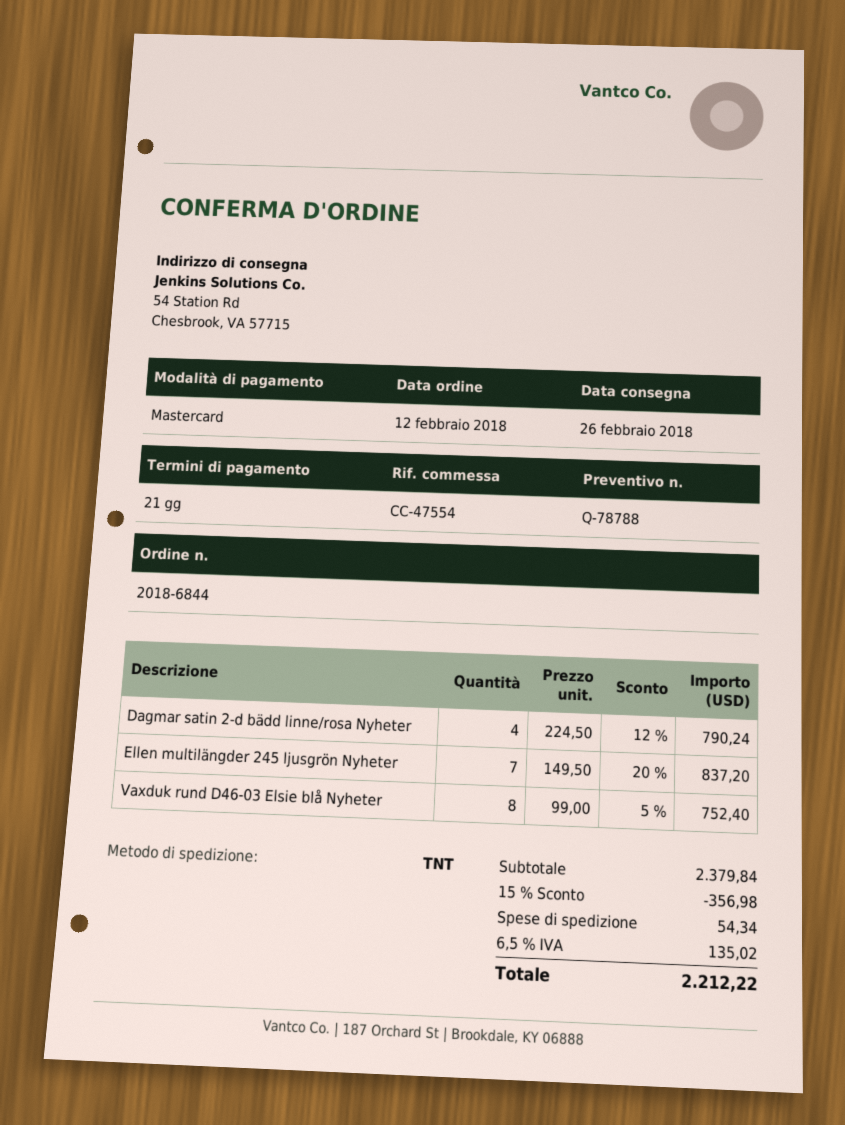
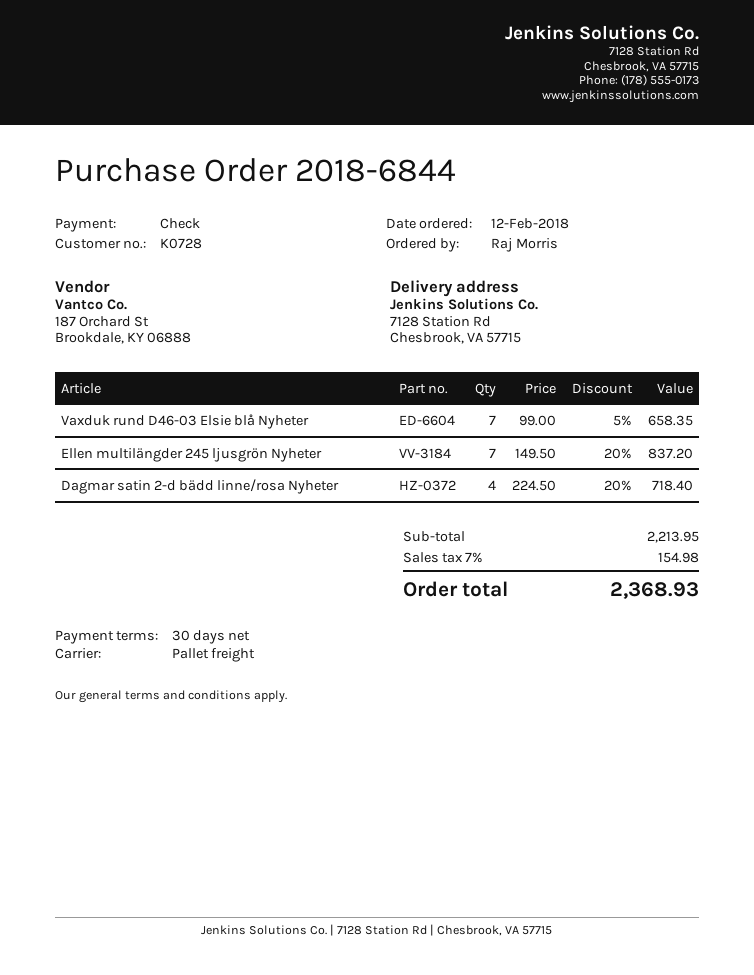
payment terms: 21 days -> 30 days
payment method: Mastercard -> cheque
shipping method: TNT -> pallet freight
ship to: 54 Station Rd, Chesbrook, VA 57715 -> 7128 Station Rd, Chesbrook, VA 57715
Dagmar satin 2-d bädd linne/rosa Nyheter: 4 x 224.50 - 12% = 790.24 -> 4 x 224.50 - 20% = 718.40
Vaxduk rund D46-03 Elsie blå Nyheter: 8 x 99.00 - 5% = 752.40 -> 7 x 99.00 - 5% = 658.35
subtotal: 2379.84 -> 2213.95
discount: 15% = 356.98 -> none
shipping: 54.34 -> none
tax: 6.5% = 135.02 -> 7% = 154.98
total: 2212.22 -> 2368.93

